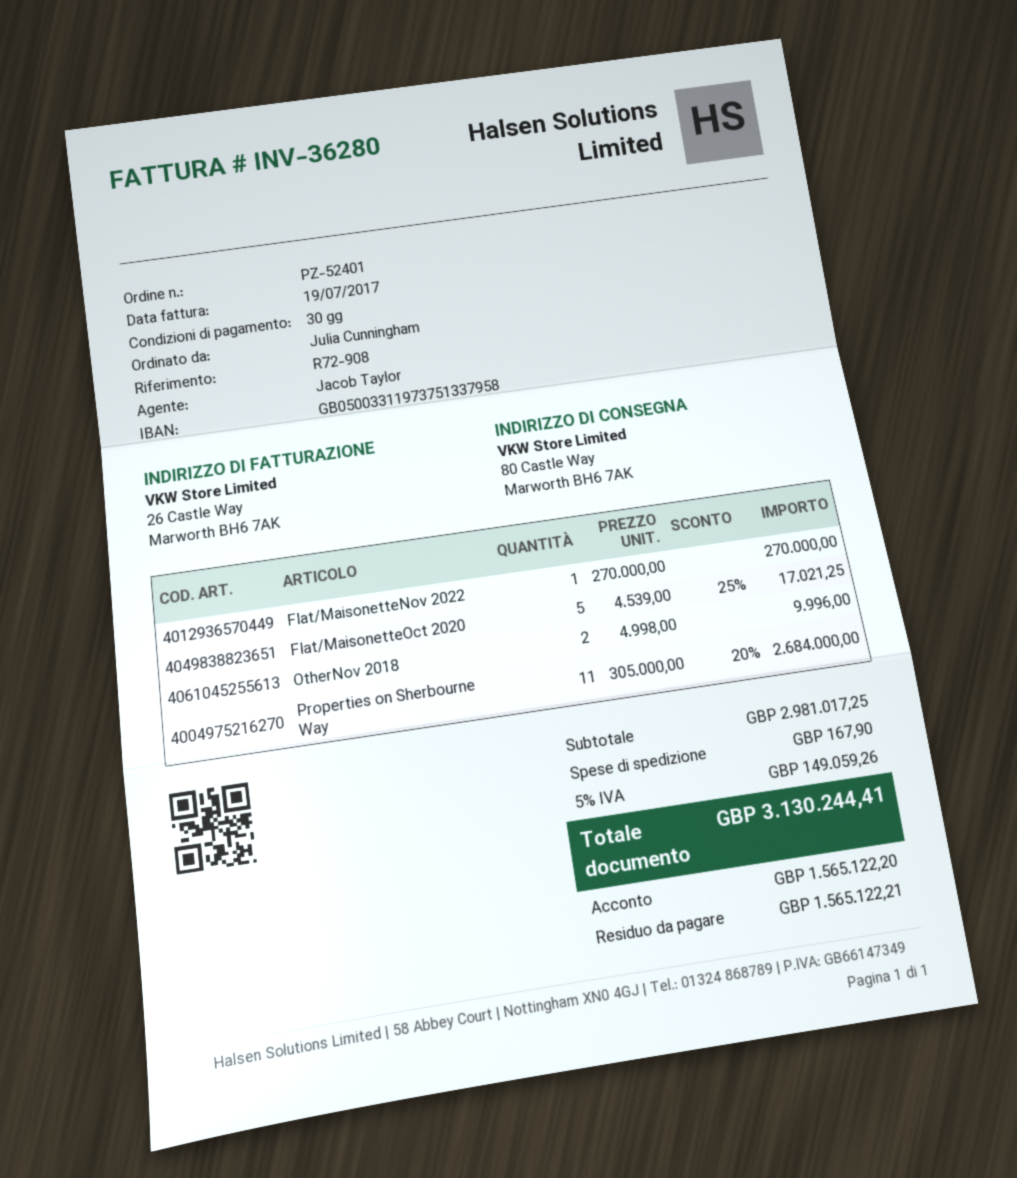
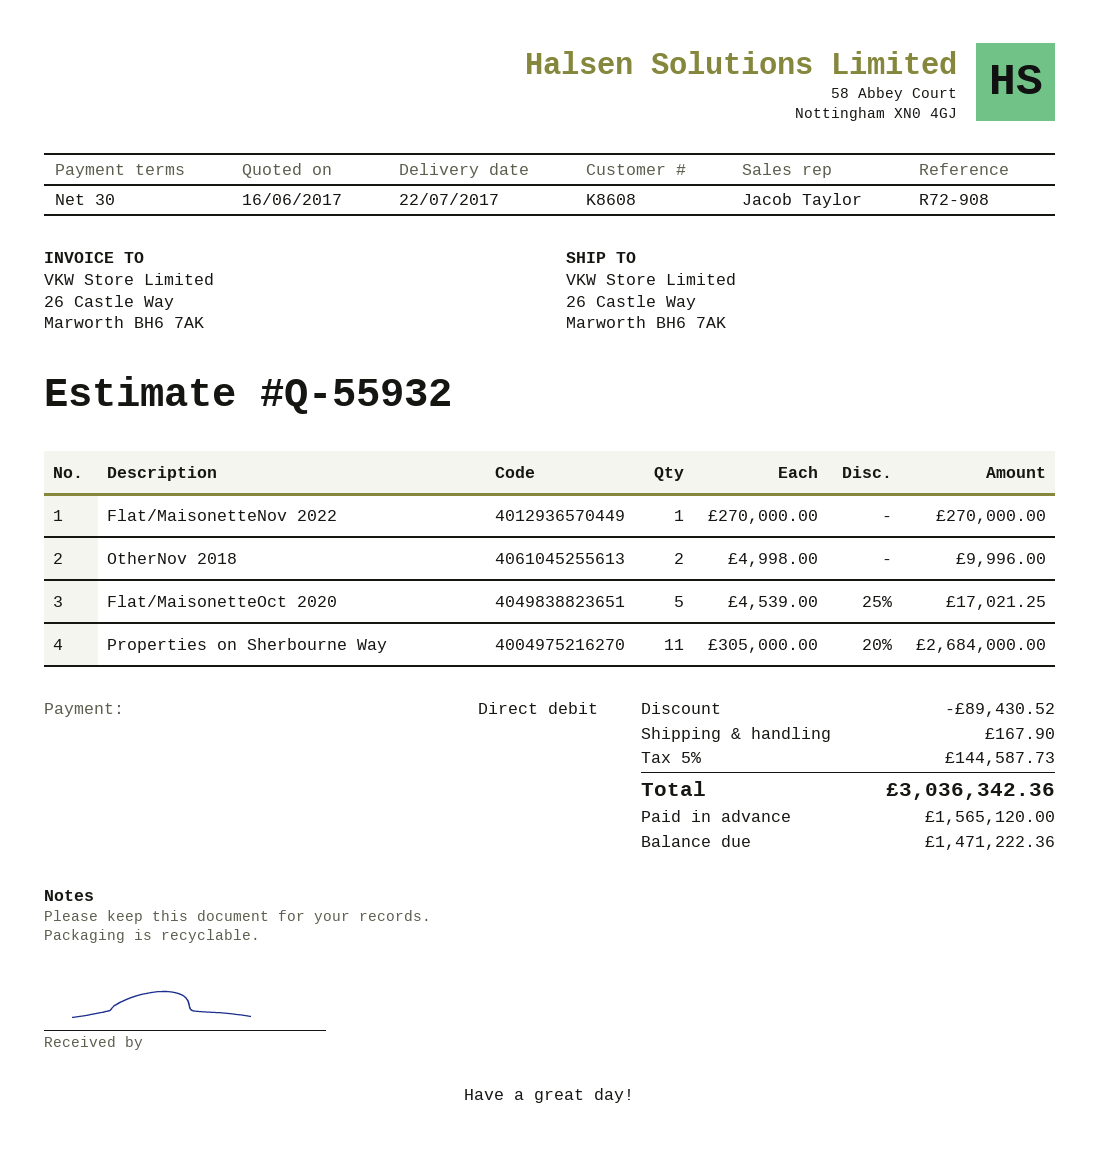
ship to: 80 Castle Way, Marworth BH6 7AK -> 26 Castle Way, Marworth BH6 7AK
discount: none -> 89430.52
tax: 5% = 149059.26 -> 5% = 144587.73
total: 3130244.41 -> 3036342.36
deposit: 1565122.20 -> 1565120.00
balance: 1565122.21 -> 1471222.36

